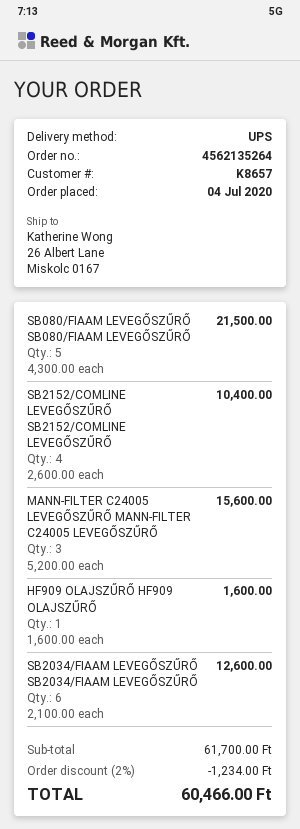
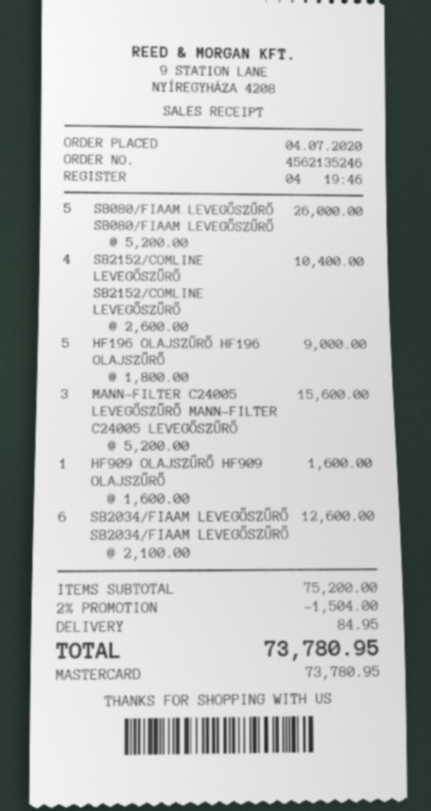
order number: 4562135264 -> 4562135246
SB080/FIAAM LEVEGŐSZŰRŐ SB080/FIAAM LEVEGŐSZŰRŐ: 5 x 4300.00 = 21500.00 -> 5 x 5200.00 = 26000.00
HF196 OLAJSZŰRŐ HF196 OLAJSZŰRŐ: none -> 5 x 1800.00 = 9000.00
subtotal: 61700.00 -> 75200.00
discount: 2% = 1234.00 -> 2% = 1504.00
shipping: none -> 84.95
total: 60466.00 -> 73780.95

